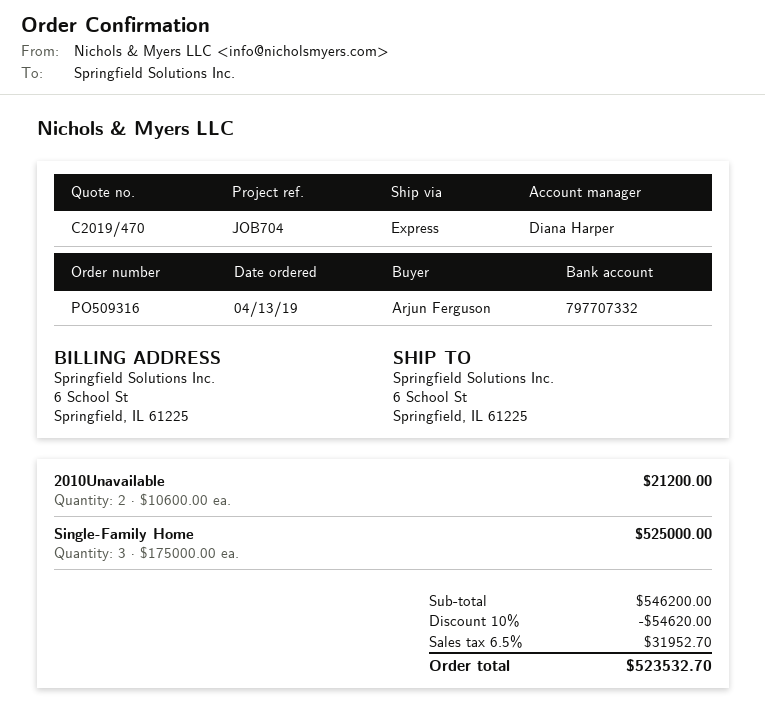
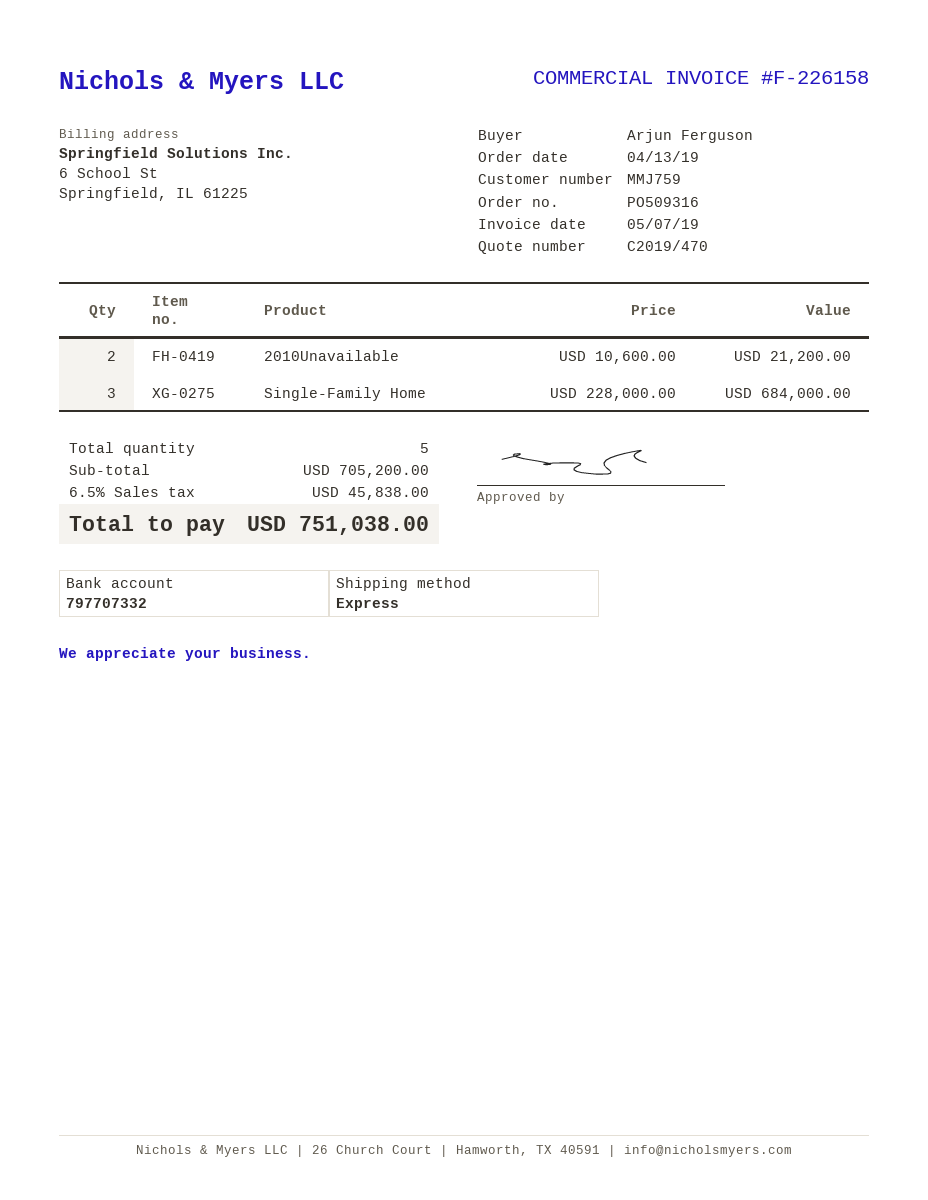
Single-Family Home: 3 x 175000.00 = 525000.00 -> 3 x 228000.00 = 684000.00
subtotal: 546200.00 -> 705200.00
discount: 10% = 54620.00 -> none
tax: 6.5% = 31952.70 -> 6.5% = 45838.00
total: 523532.70 -> 751038.00

